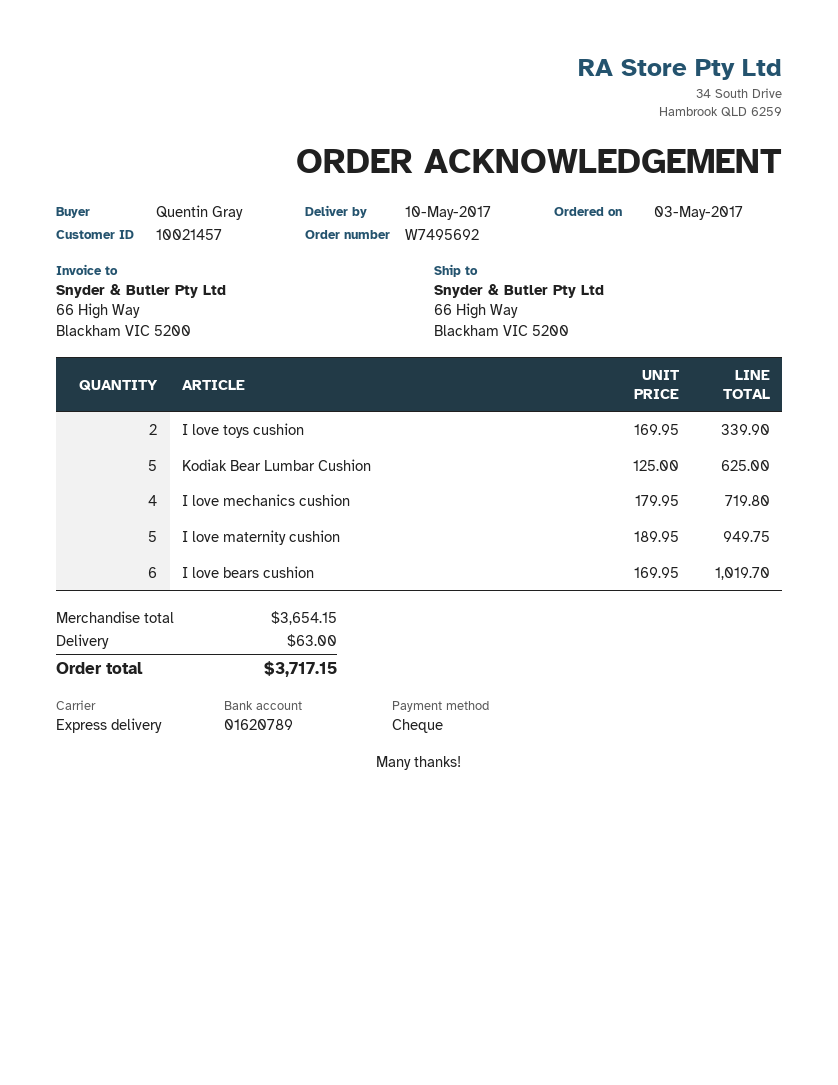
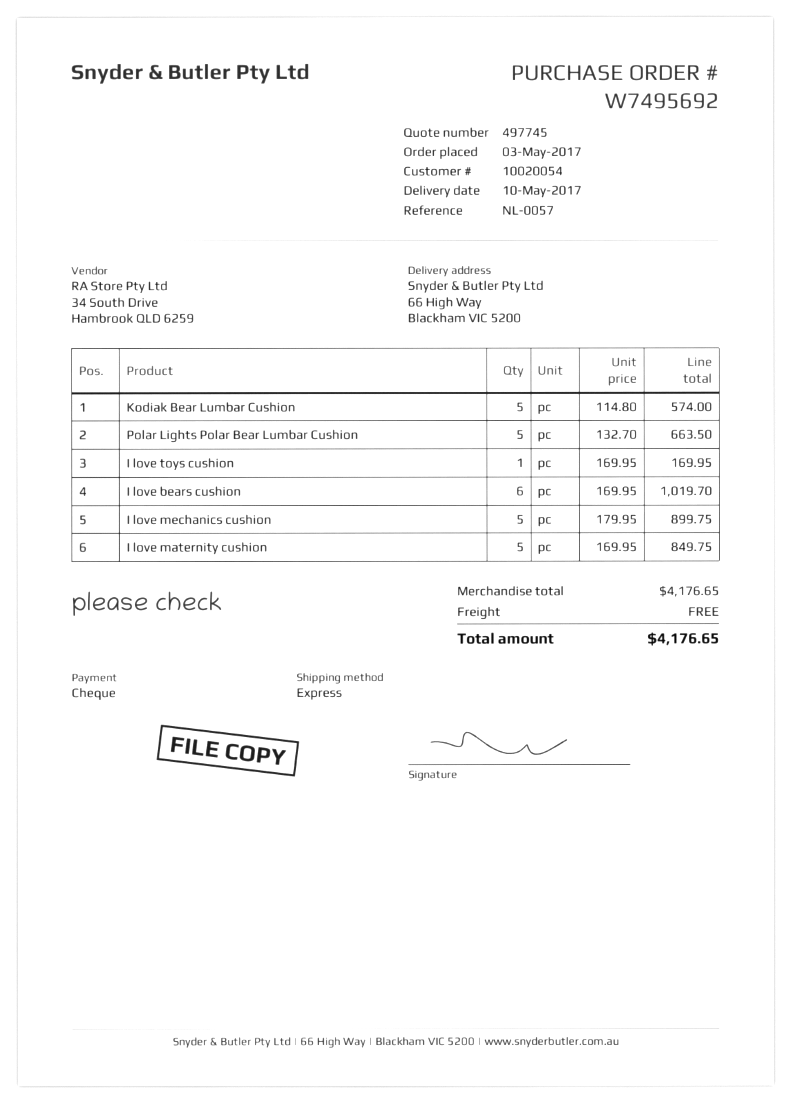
customer number: 10021457 -> 10020054
I love toys cushion: 2 x 169.95 = 339.90 -> 1 x 169.95 = 169.95
Kodiak Bear Lumbar Cushion: 5 x 125.00 = 625.00 -> 5 x 114.80 = 574.00
I love mechanics cushion: 4 x 179.95 = 719.80 -> 5 x 179.95 = 899.75
I love maternity cushion: 5 x 189.95 = 949.75 -> 5 x 169.95 = 849.75
Polar Lights Polar Bear Lumbar Cushion: none -> 5 x 132.70 = 663.50
subtotal: 3654.15 -> 4176.65
shipping: 63.00 -> 0.00
total: 3717.15 -> 4176.65

